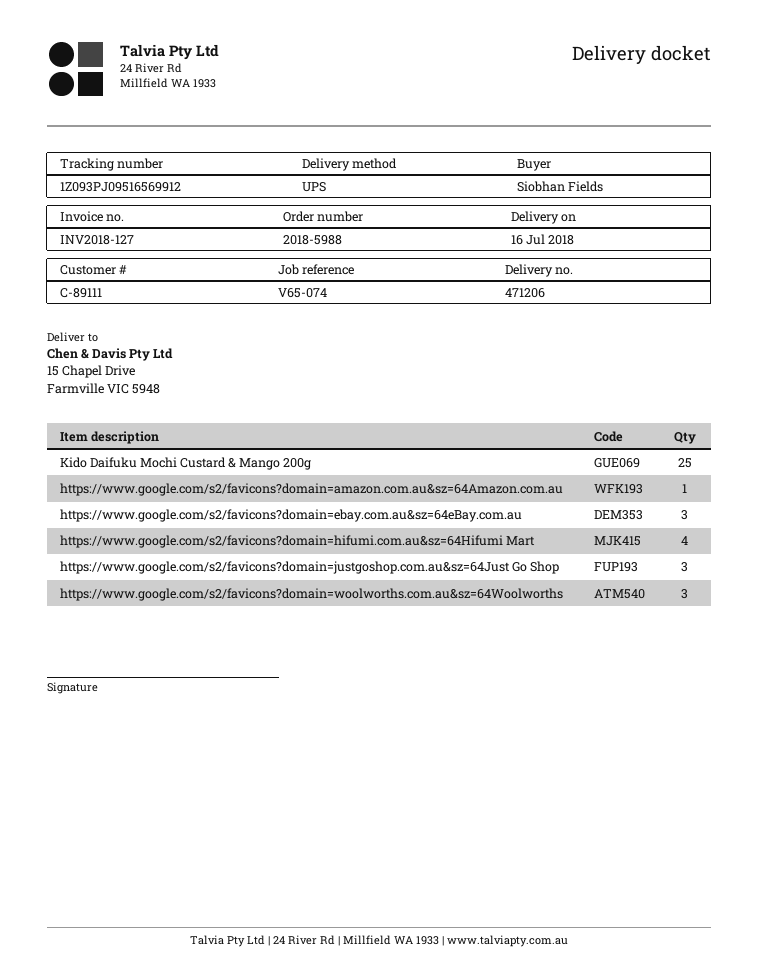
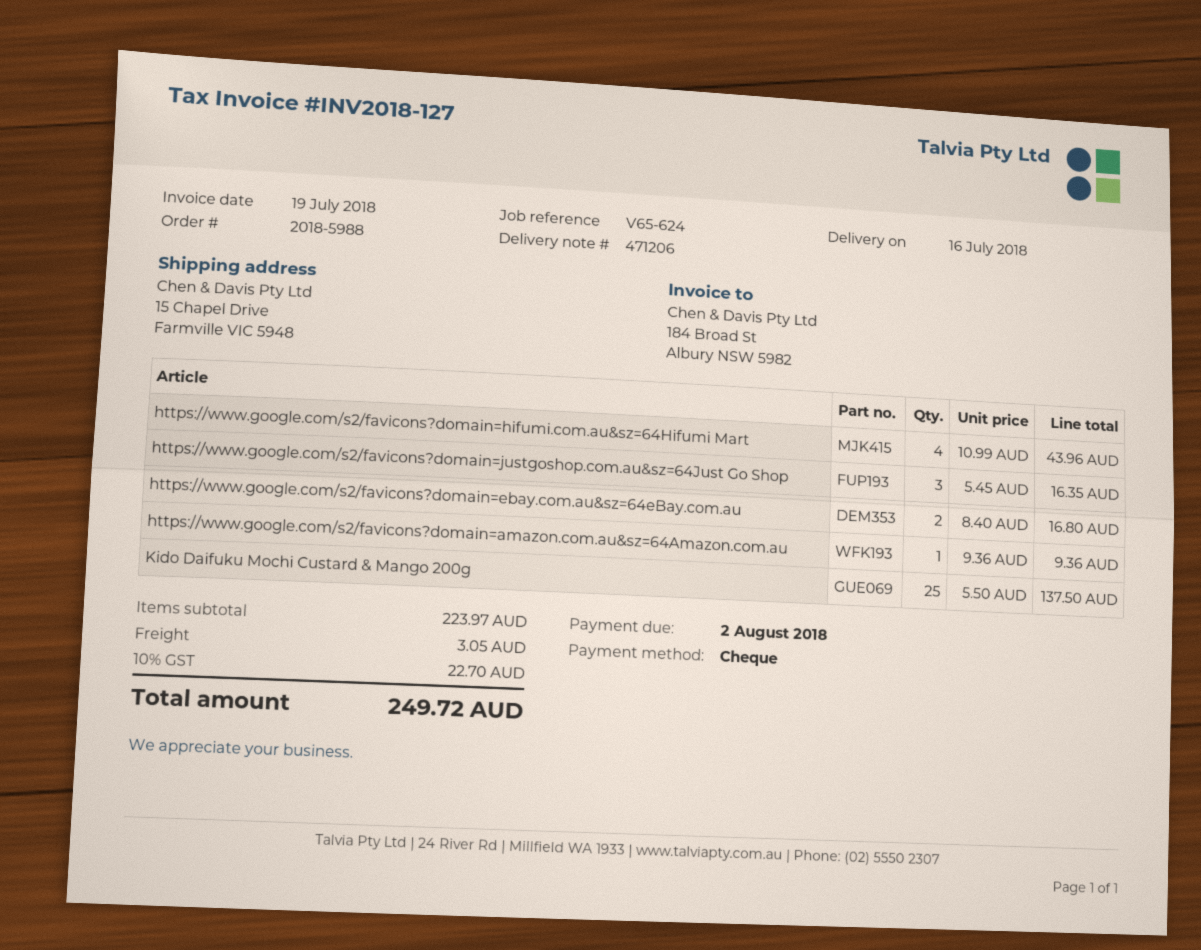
reference: V65-074 -> V65-624
https://www.google.com/s2/favicons?domain=ebay.com.au&sz=64eBay.com.au: 3 -> 2
https://www.google.com/s2/favicons?domain=woolworths.com.au&sz=64Woolworths: 3 -> none

